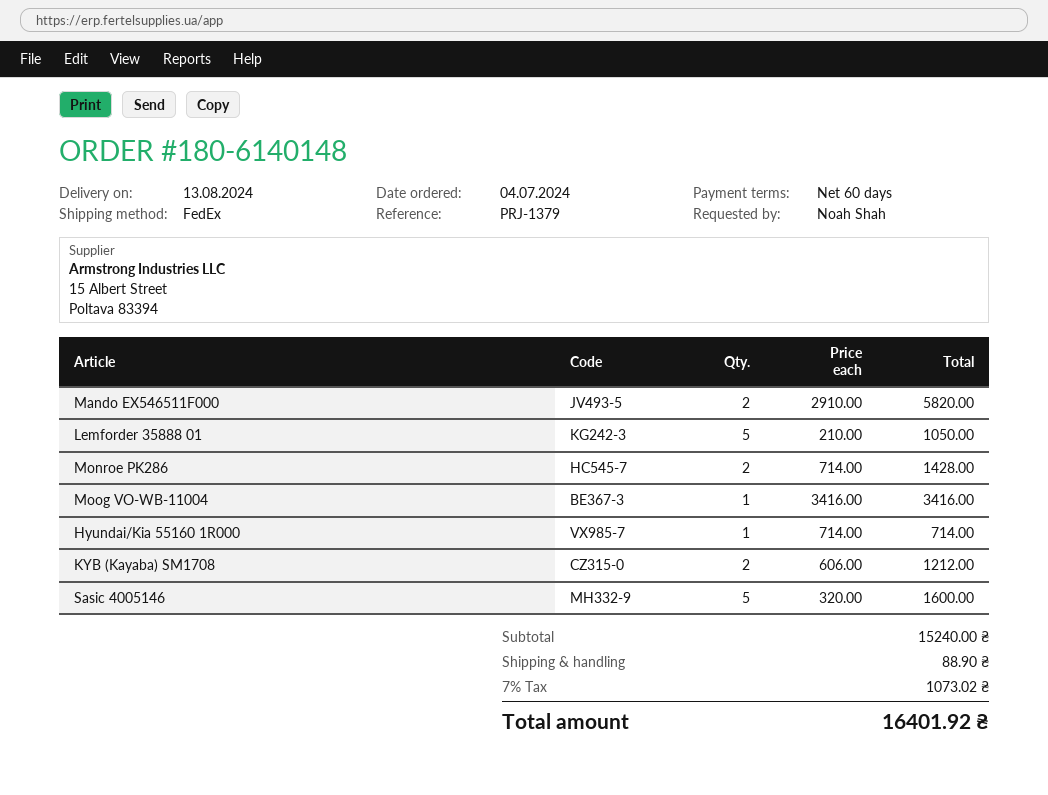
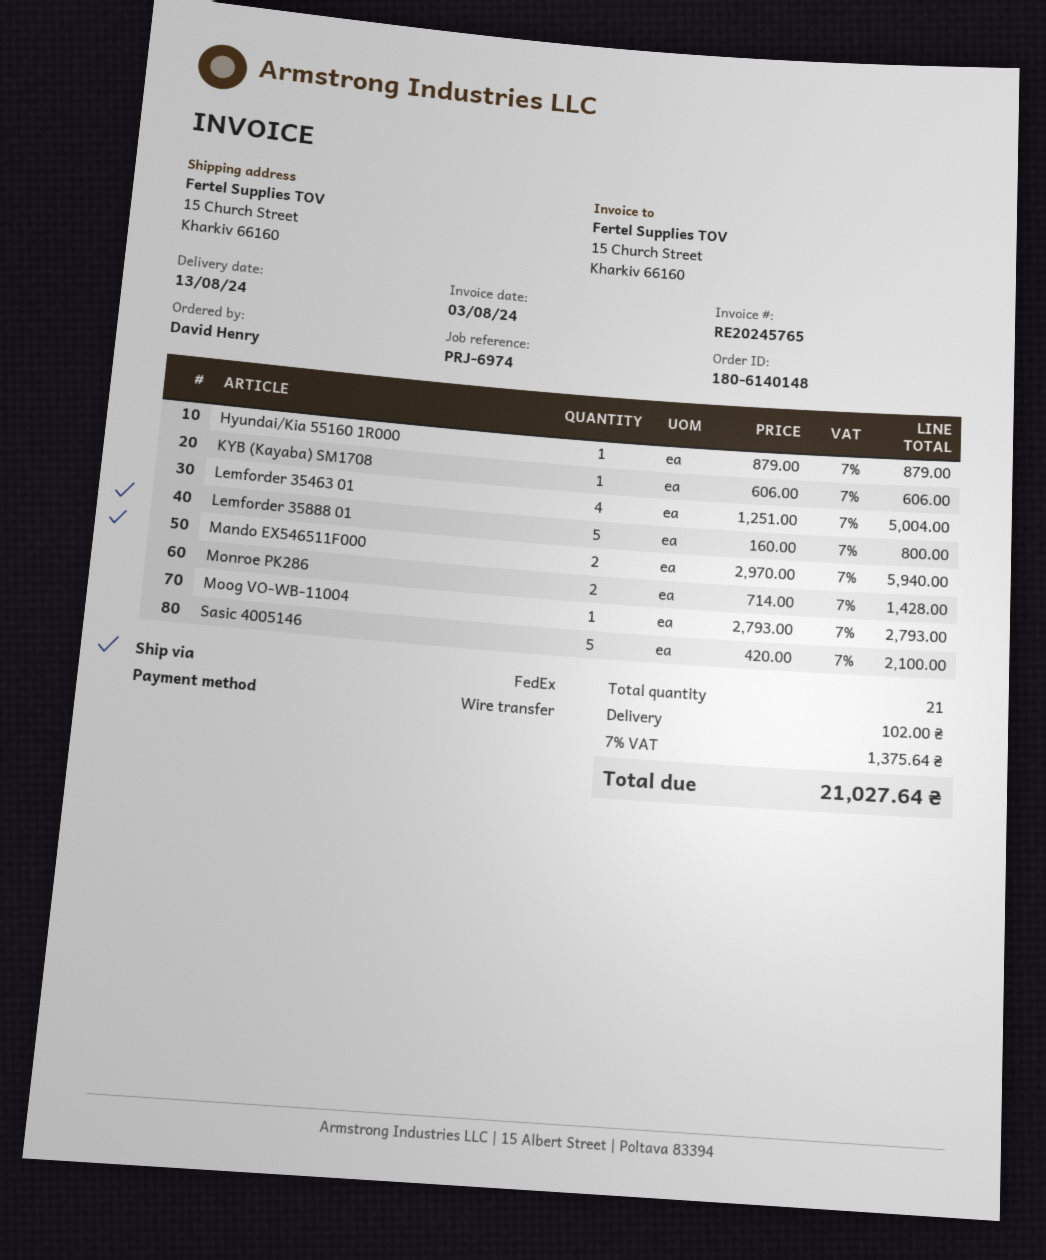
reference: PRJ-1379 -> PRJ-6974
ordered by: Noah Shah -> David Henry
Mando EX546511F000: 2 x 2910.00 = 5820.00 -> 2 x 2970.00 = 5940.00
Lemforder 35888 01: 5 x 210.00 = 1050.00 -> 5 x 160.00 = 800.00
Moog VO-WB-11004: 1 x 3416.00 = 3416.00 -> 1 x 2793.00 = 2793.00
Hyundai/Kia 55160 1R000: 1 x 714.00 = 714.00 -> 1 x 879.00 = 879.00
KYB (Kayaba) SM1708: 2 x 606.00 = 1212.00 -> 1 x 606.00 = 606.00
Sasic 4005146: 5 x 320.00 = 1600.00 -> 5 x 420.00 = 2100.00
Lemforder 35463 01: none -> 4 x 1251.00 = 5004.00
shipping: 88.90 -> 102.00
tax: 7% = 1073.02 -> 7% = 1375.64
total: 16401.92 -> 21027.64

